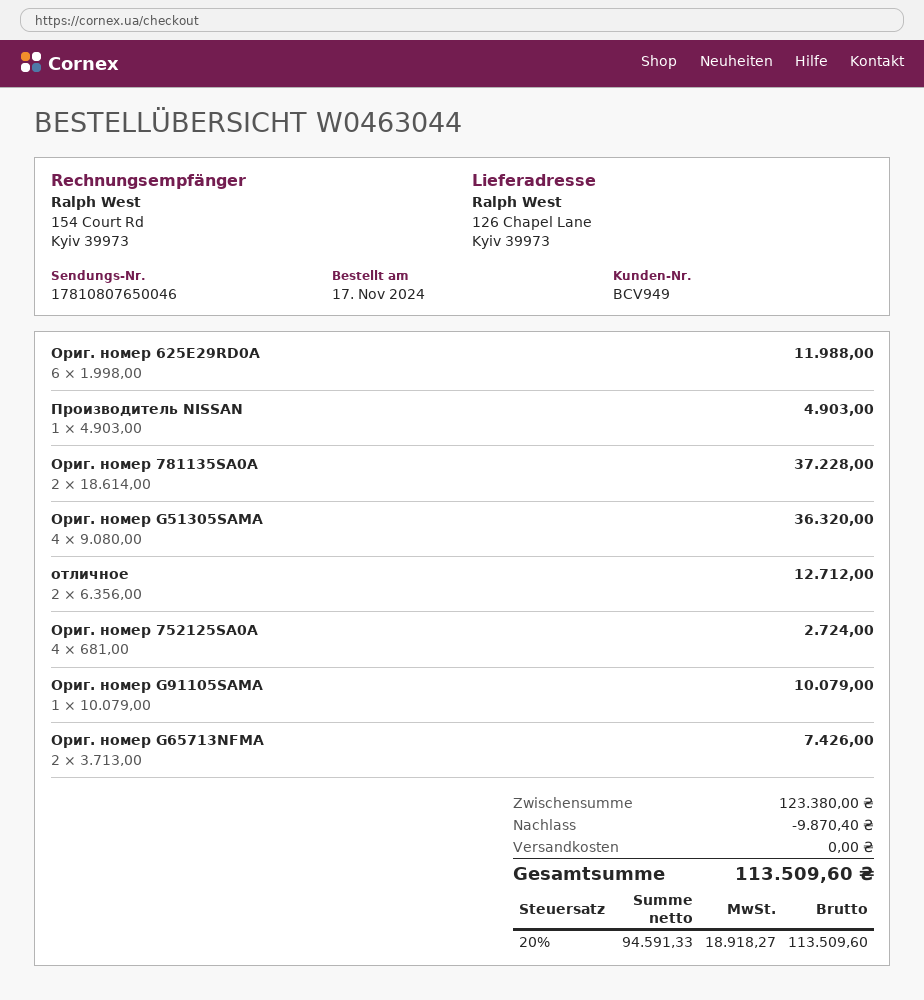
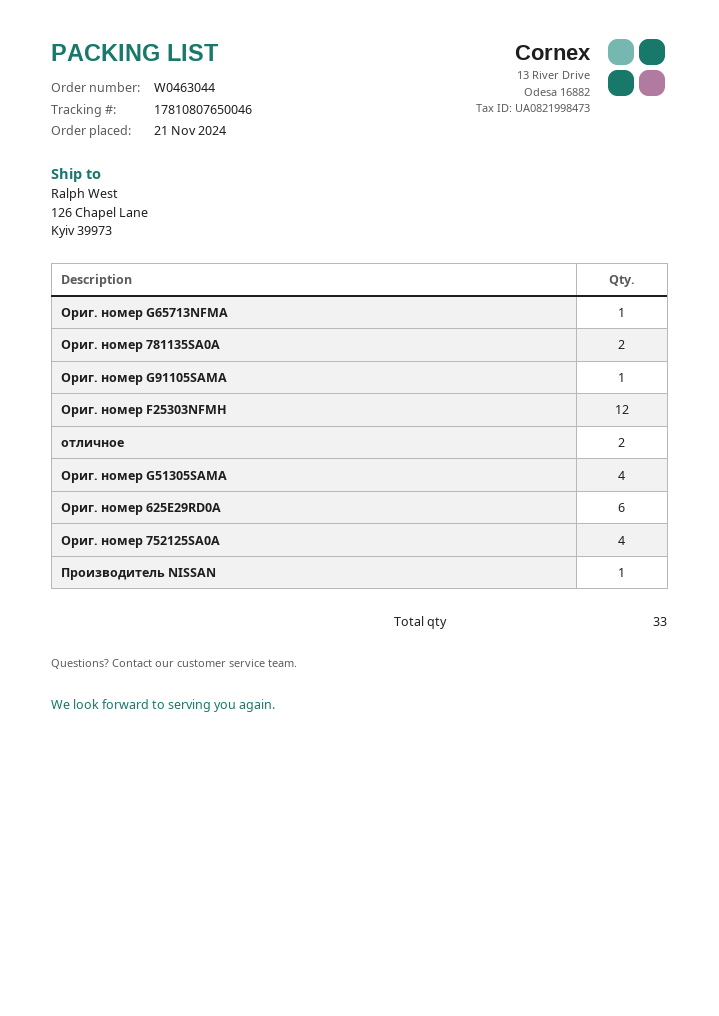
order date: 2024-11-17 -> 2024-11-21
Ориг. номер G65713NFMA: 2 -> 1
Ориг. номер F25303NFMH: none -> 12

